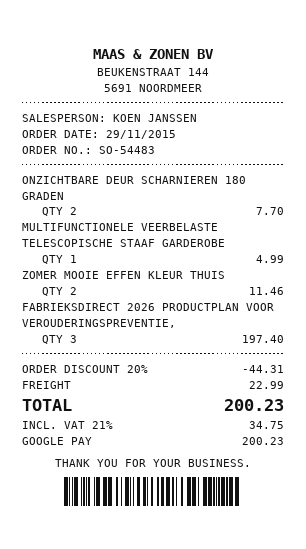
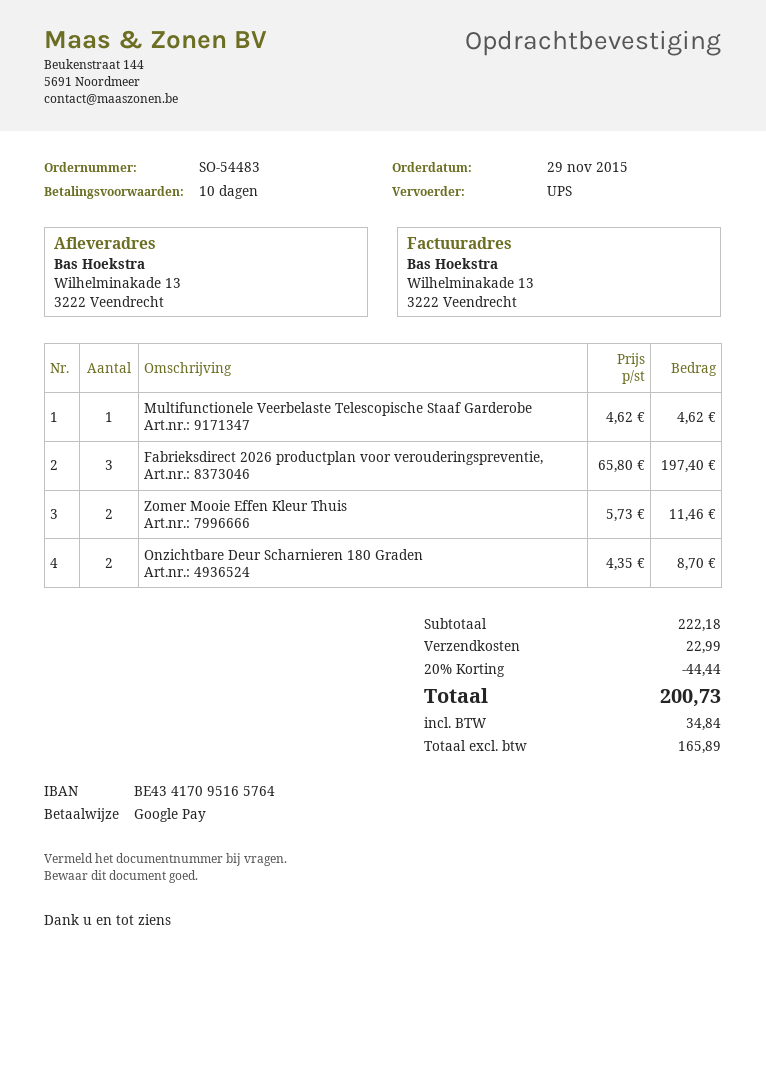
ONZICHTBARE DEUR SCHARNIEREN 180 GRADEN: 2 for 7.70 -> 2 for 8.70
MULTIFUNCTIONELE VEERBELASTE TELESCOPISCHE STAAF GARDEROBE: 1 for 4.99 -> 1 for 4.62
discount: 20% = 44.31 -> 20% = 44.44
tax: 34.75 -> 34.84
total: 200.23 -> 200.73

